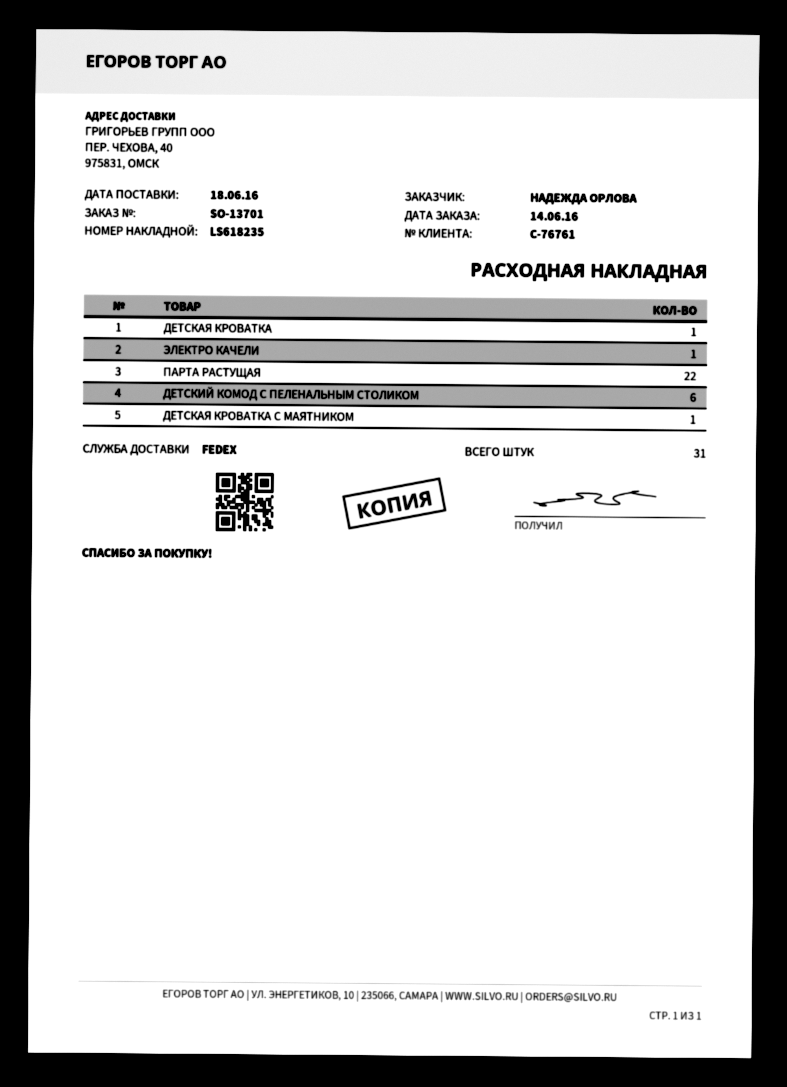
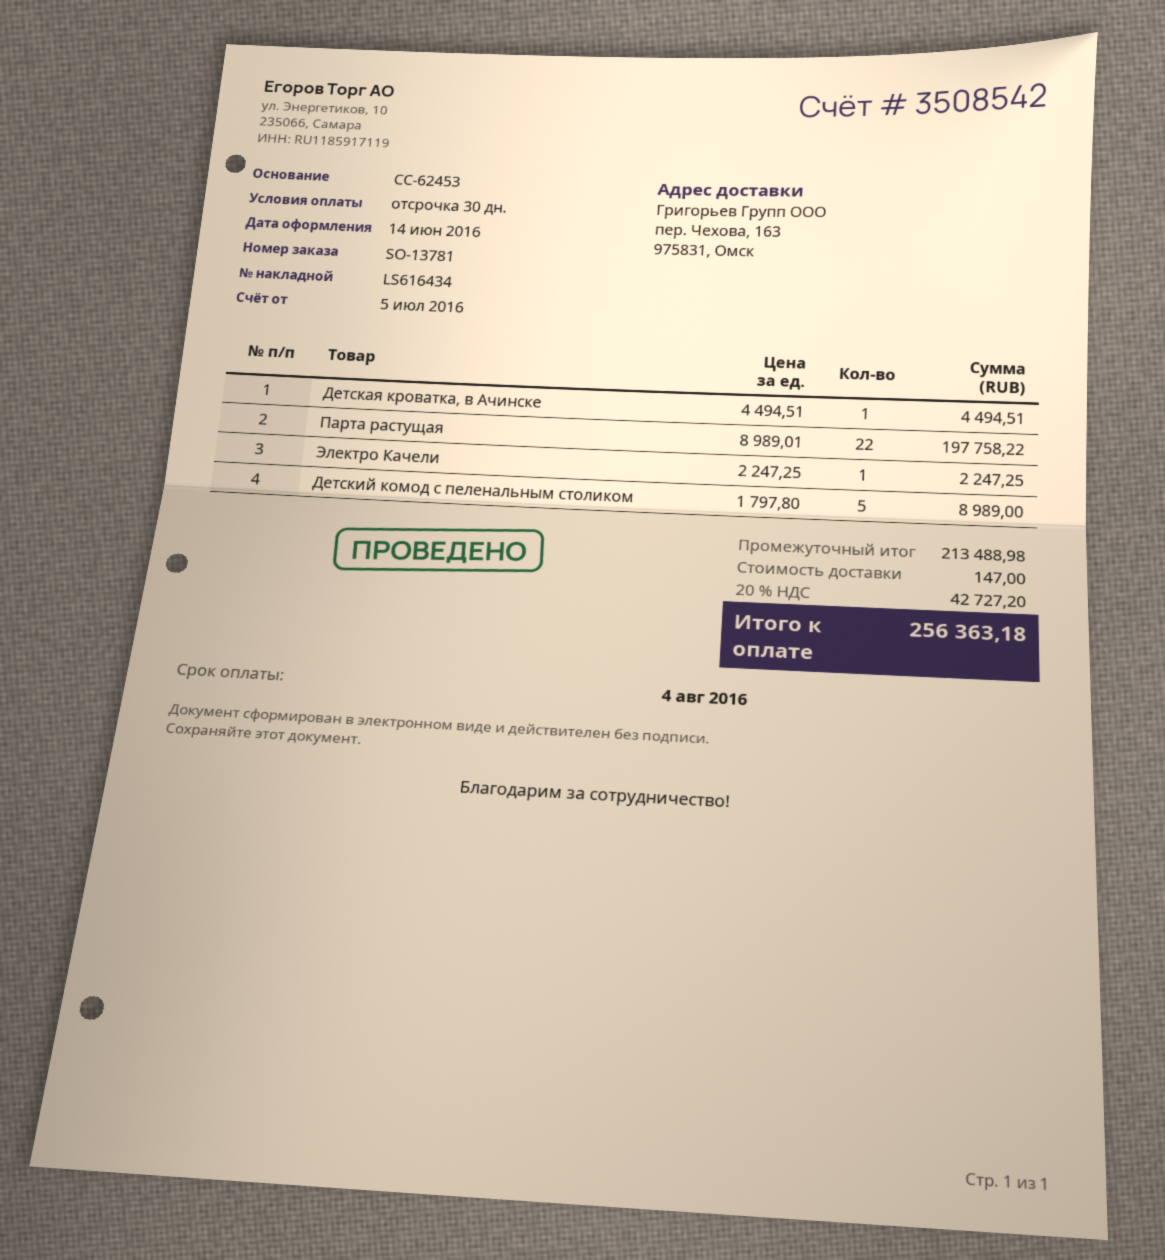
order number: SO-13701 -> SO-13781
delivery note number: LS618235 -> LS616434
ship to: ПЕР. ЧЕХОВА, 40, 975831, ОМСК -> пер. Чехова, 163, 975831, Омск
ДЕТСКАЯ КРОВАТКА: 1 -> none
ДЕТСКИЙ КОМОД С ПЕЛЕНАЛЬНЫМ СТОЛИКОМ: 6 -> 5
ДЕТСКАЯ КРОВАТКА С МАЯТНИКОМ: 1 -> none
Детская кроватка, в Ачинске: none -> 1

